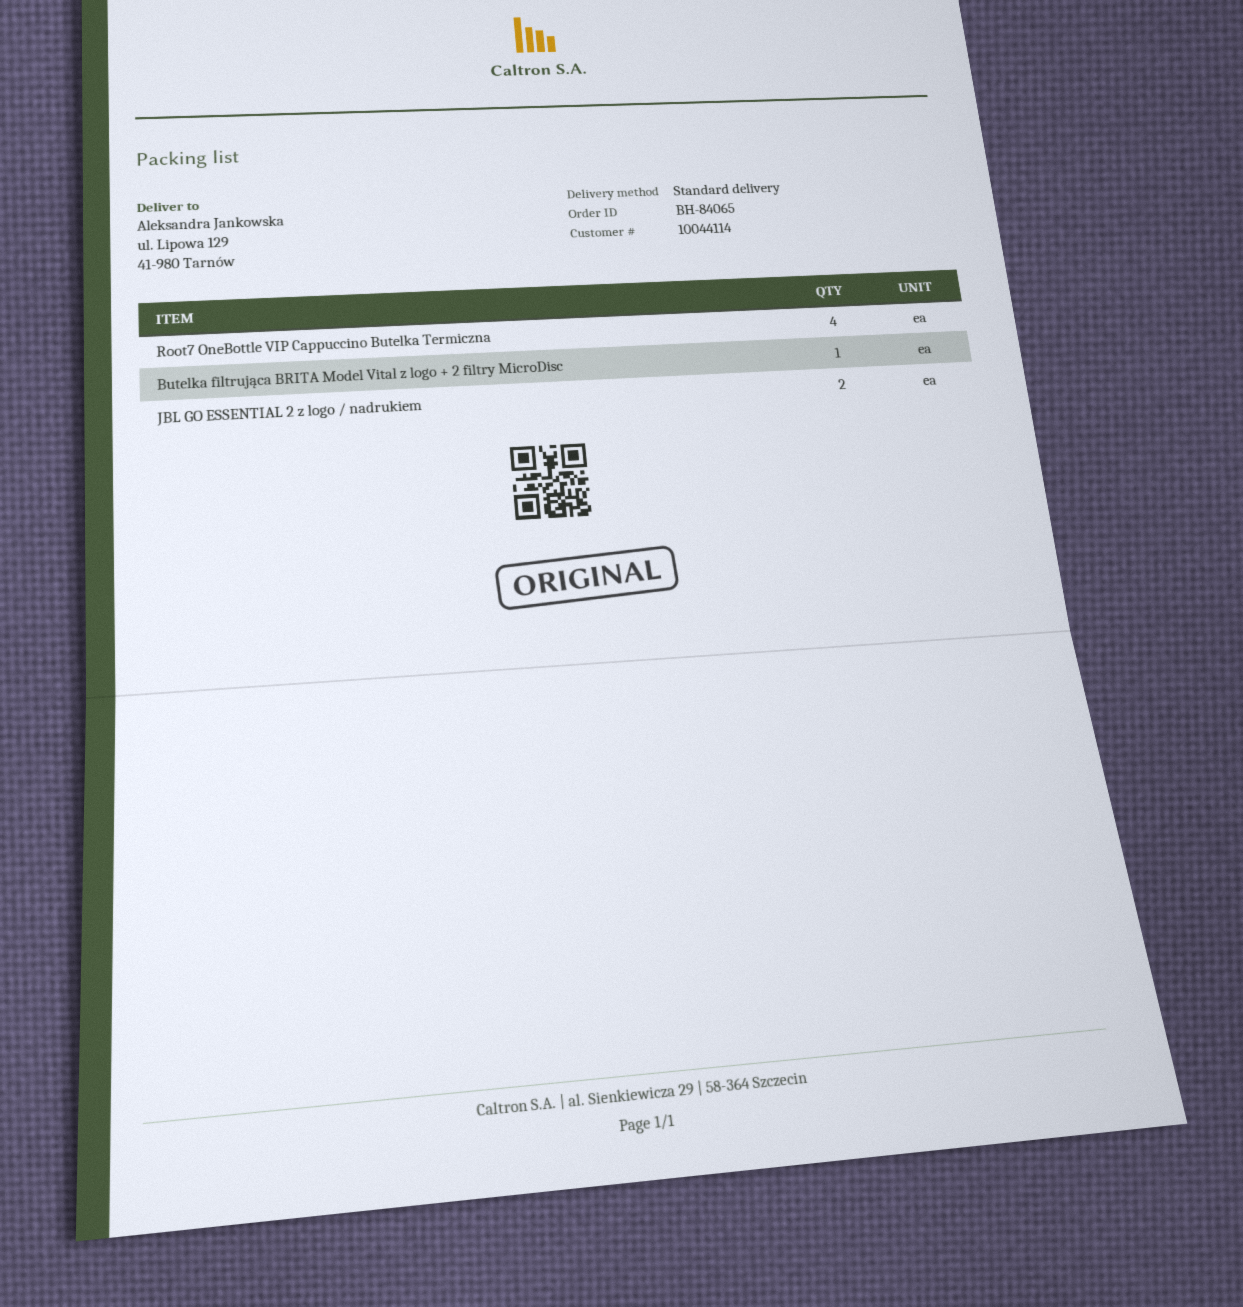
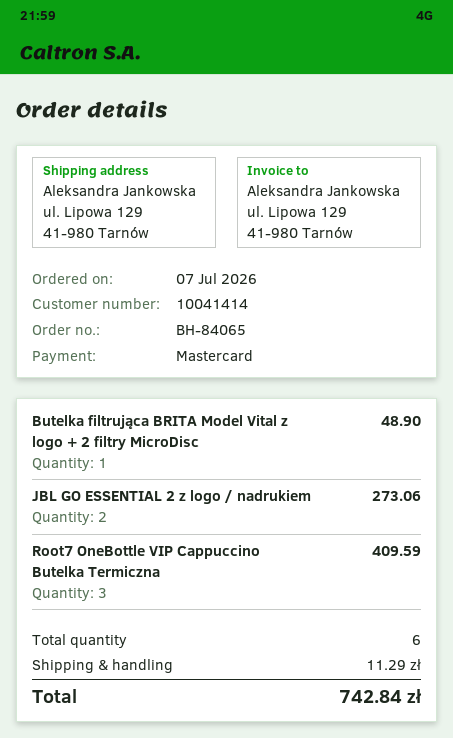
customer number: 10044114 -> 10041414
Root7 OneBottle VIP Cappuccino Butelka Termiczna: 4 -> 3

